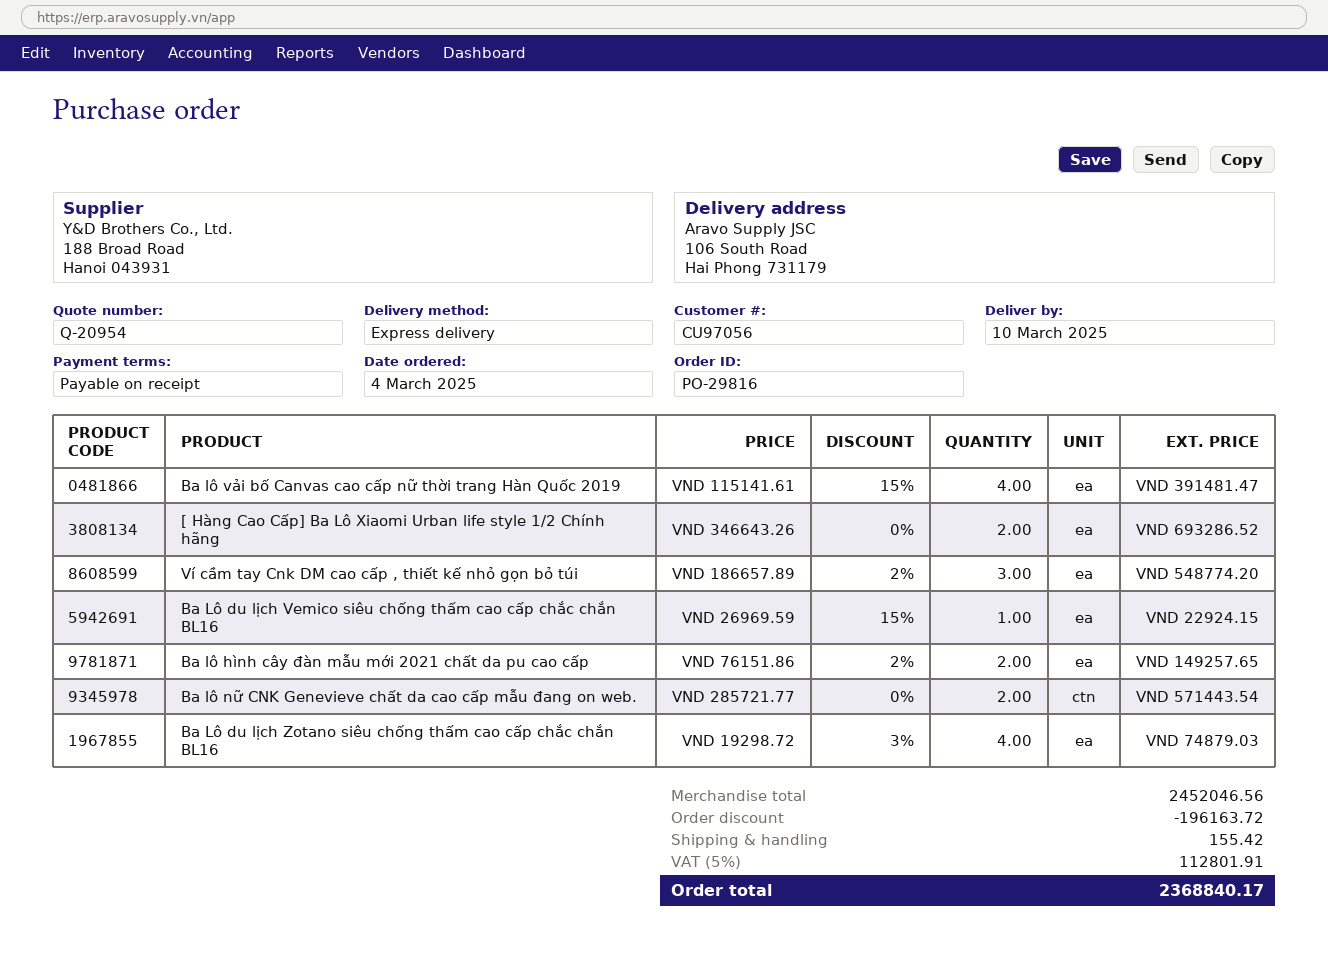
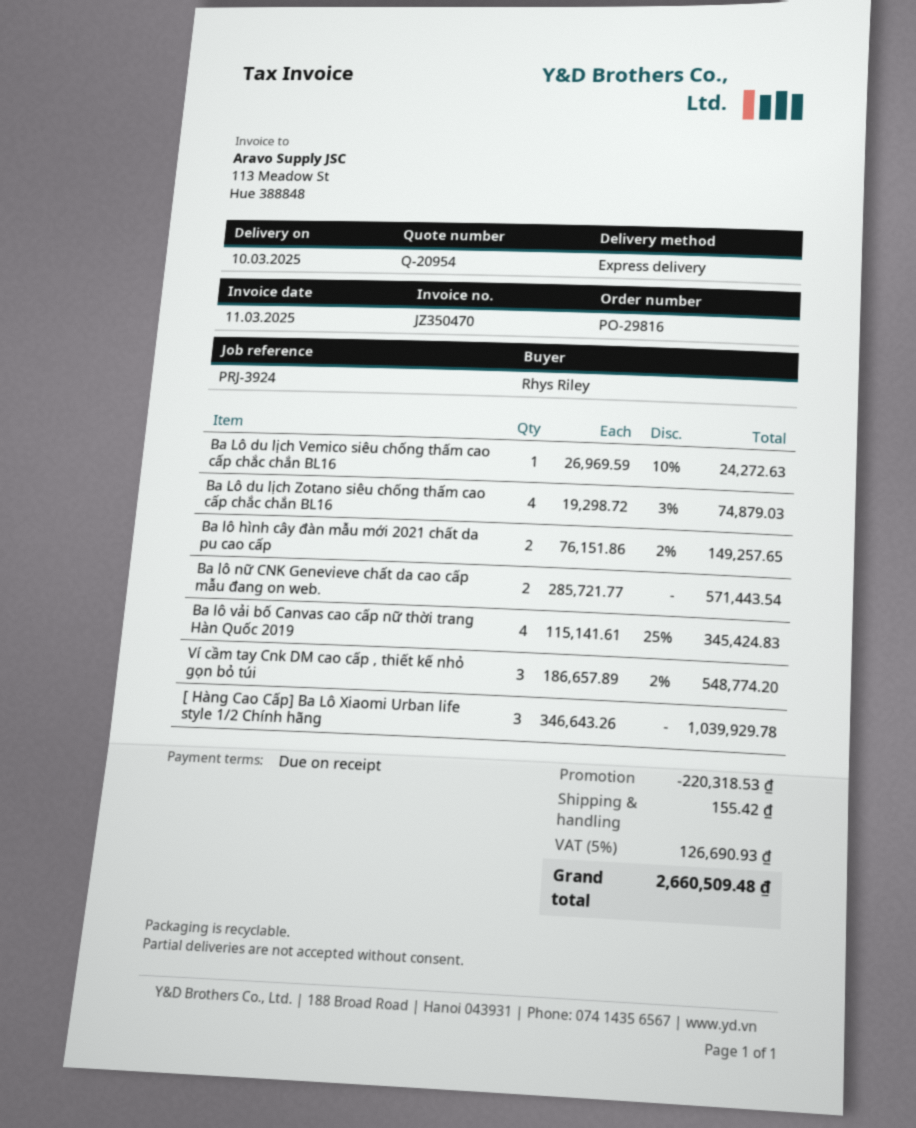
Ba lô vải bố Canvas cao cấp nữ thời trang Hàn Quốc 2019: 4 x 115141.61 - 15% = 391481.47 -> 4 x 115141.61 - 25% = 345424.83
[ Hàng Cao Cấp] Ba Lô Xiaomi Urban life style 1/2 Chính hãng: 2 x 346643.26 = 693286.52 -> 3 x 346643.26 = 1039929.78
Ba Lô du lịch Vemico siêu chống thấm cao cấp chắc chắn BL16: 1 x 26969.59 - 15% = 22924.15 -> 1 x 26969.59 - 10% = 24272.63
discount: 196163.72 -> 220318.53
tax: 5% = 112801.91 -> 5% = 126690.93
total: 2368840.17 -> 2660509.48

